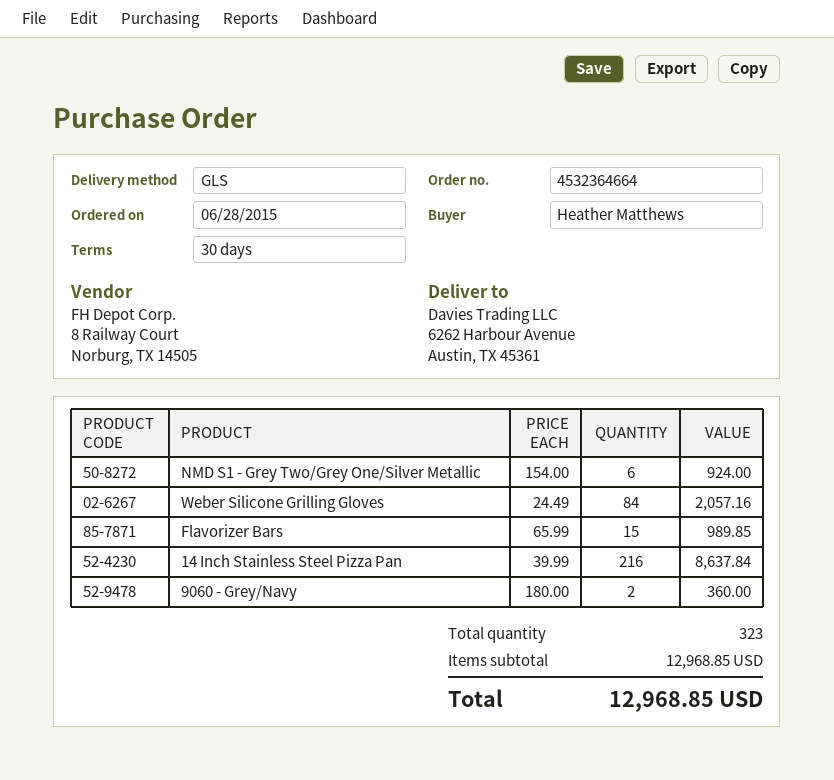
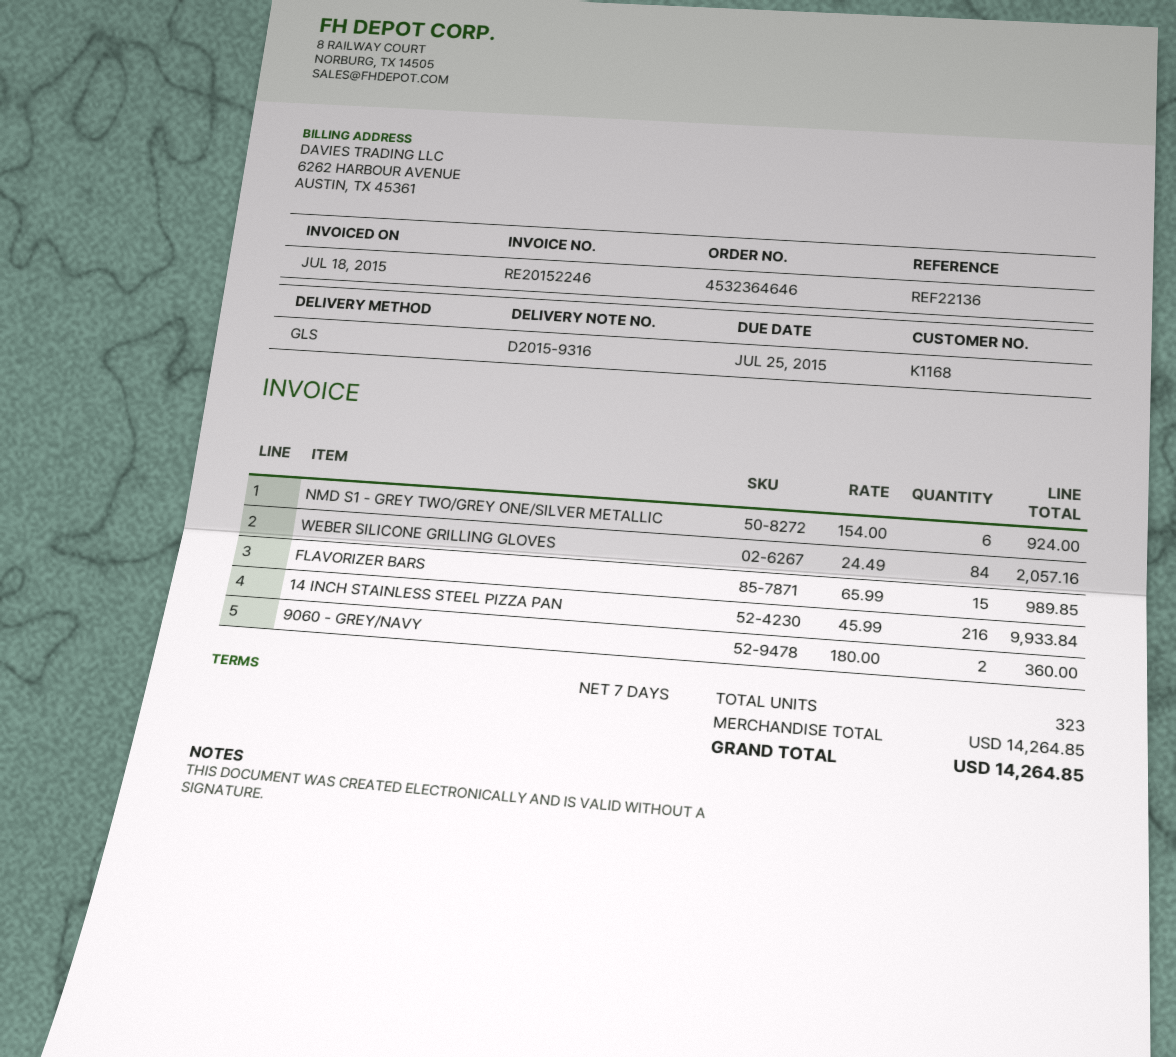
order number: 4532364664 -> 4532364646
payment terms: 30 days -> 7 days
14 Inch Stainless Steel Pizza Pan: 216 x 39.99 = 8637.84 -> 216 x 45.99 = 9933.84
subtotal: 12968.85 -> 14264.85
total: 12968.85 -> 14264.85

